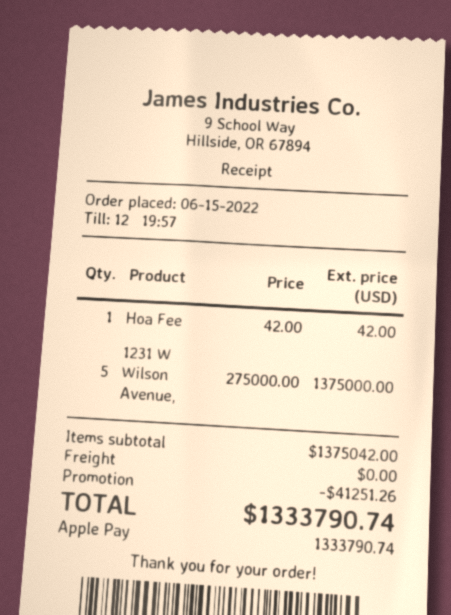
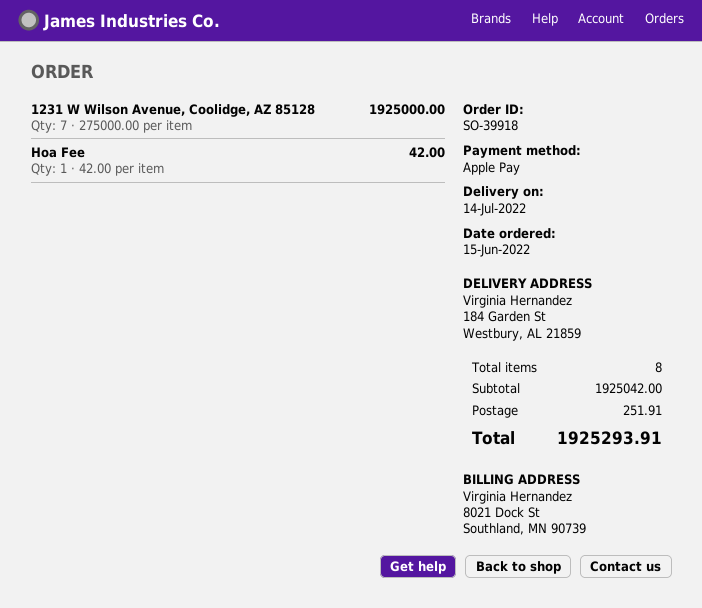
1231 W Wilson Avenue,: 5 x 275000.00 = 1375000.00 -> 7 x 275000.00 = 1925000.00
subtotal: 1375042.00 -> 1925042.00
discount: 41251.26 -> none
shipping: 0.00 -> 251.91
total: 1333790.74 -> 1925293.91

